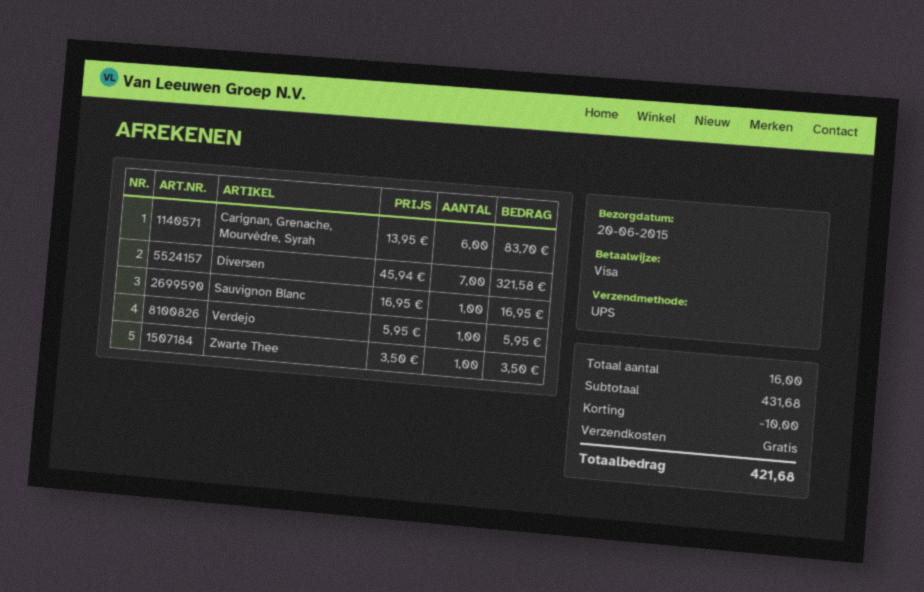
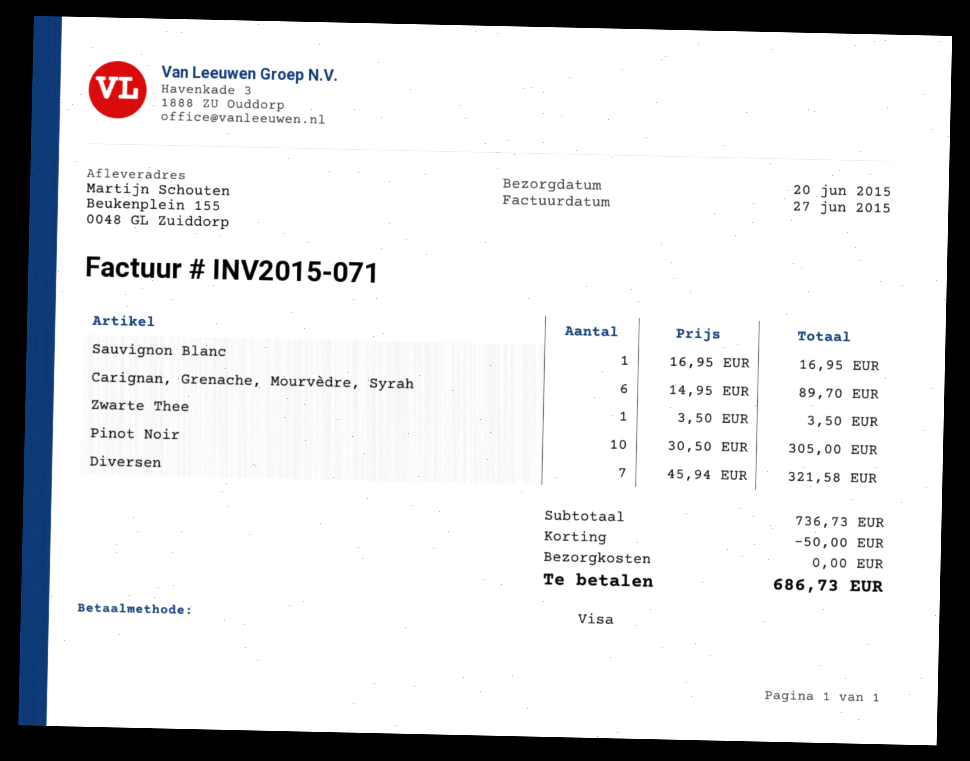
Carignan, Grenache, Mourvèdre, Syrah: 6 x 13.95 = 83.70 -> 6 x 14.95 = 89.70
Verdejo: 1 x 5.95 = 5.95 -> none
Pinot Noir: none -> 10 x 30.50 = 305.00
subtotal: 431.68 -> 736.73
discount: 10.00 -> 50.00
total: 421.68 -> 686.73

